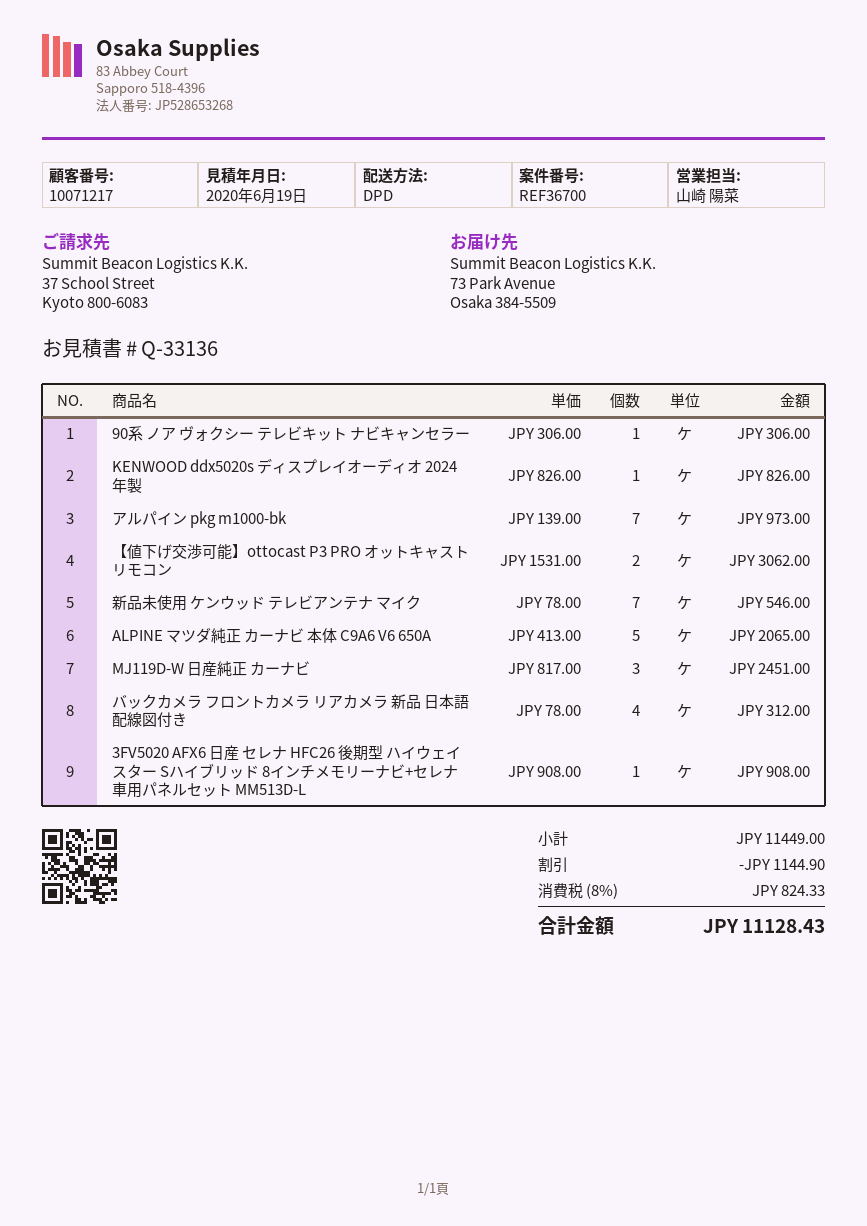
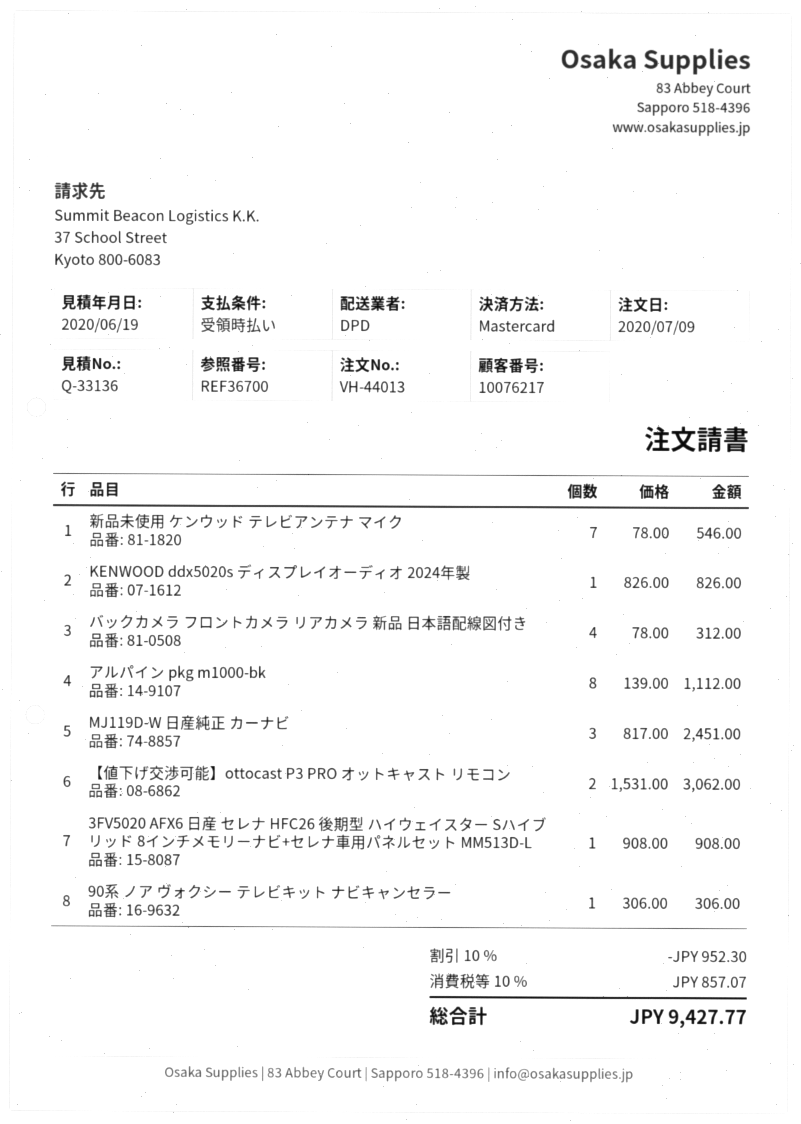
customer number: 10071217 -> 10076217
アルパイン pkg m1000-bk: 7 x 139.00 = 973.00 -> 8 x 139.00 = 1112.00
ALPINE マツダ純正 カーナビ 本体 C9A6 V6 650A: 5 x 413.00 = 2065.00 -> none
discount: 1144.90 -> 952.30
tax: 8% = 824.33 -> 10% = 857.07
total: 11128.43 -> 9427.77

